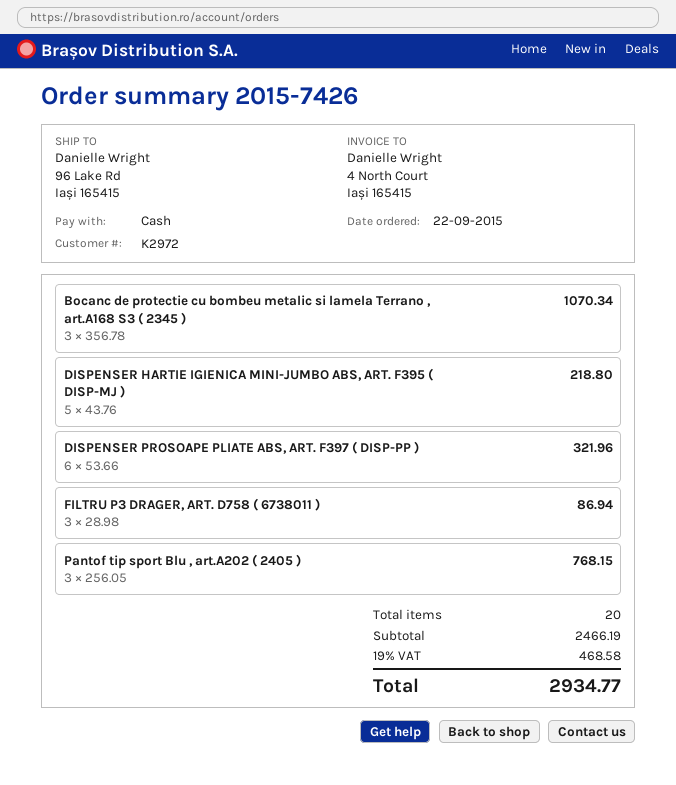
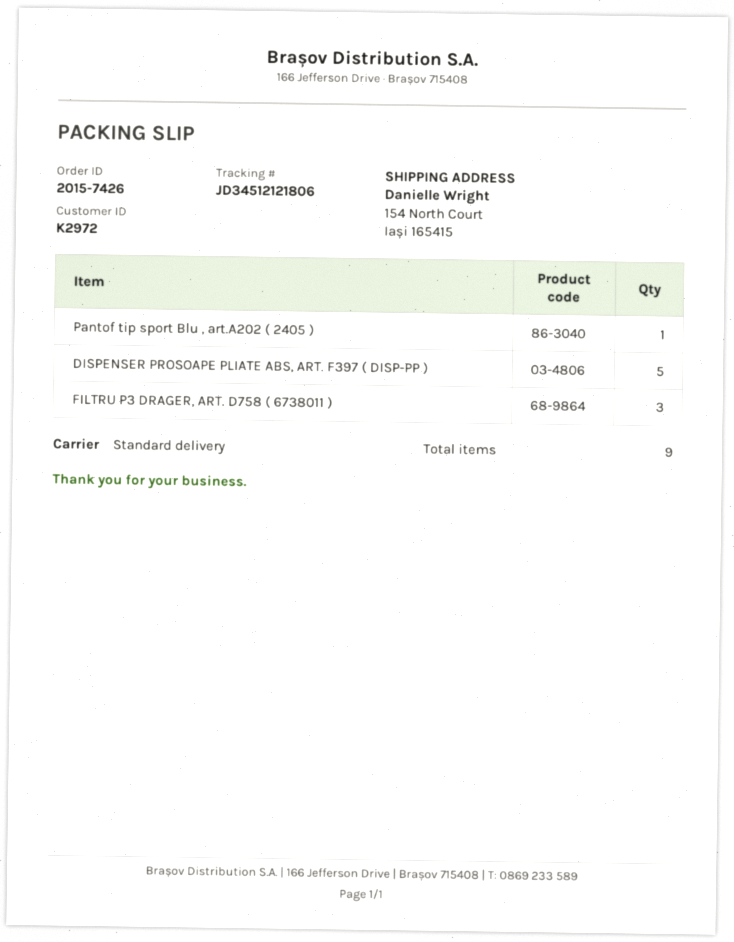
ship to: 96 Lake Rd, Iași 165415 -> 154 North Court, Iași 165415
Bocanc de protectie cu bombeu metalic si lamela Terrano , art.A168 S3 ( 2345 ): 3 -> none
DISPENSER HARTIE IGIENICA MINI-JUMBO ABS, ART. F395 ( DISP-MJ ): 5 -> none
DISPENSER PROSOAPE PLIATE ABS, ART. F397 ( DISP-PP ): 6 -> 5
Pantof tip sport Blu , art.A202 ( 2405 ): 3 -> 1
total quantity: 20 -> 9

